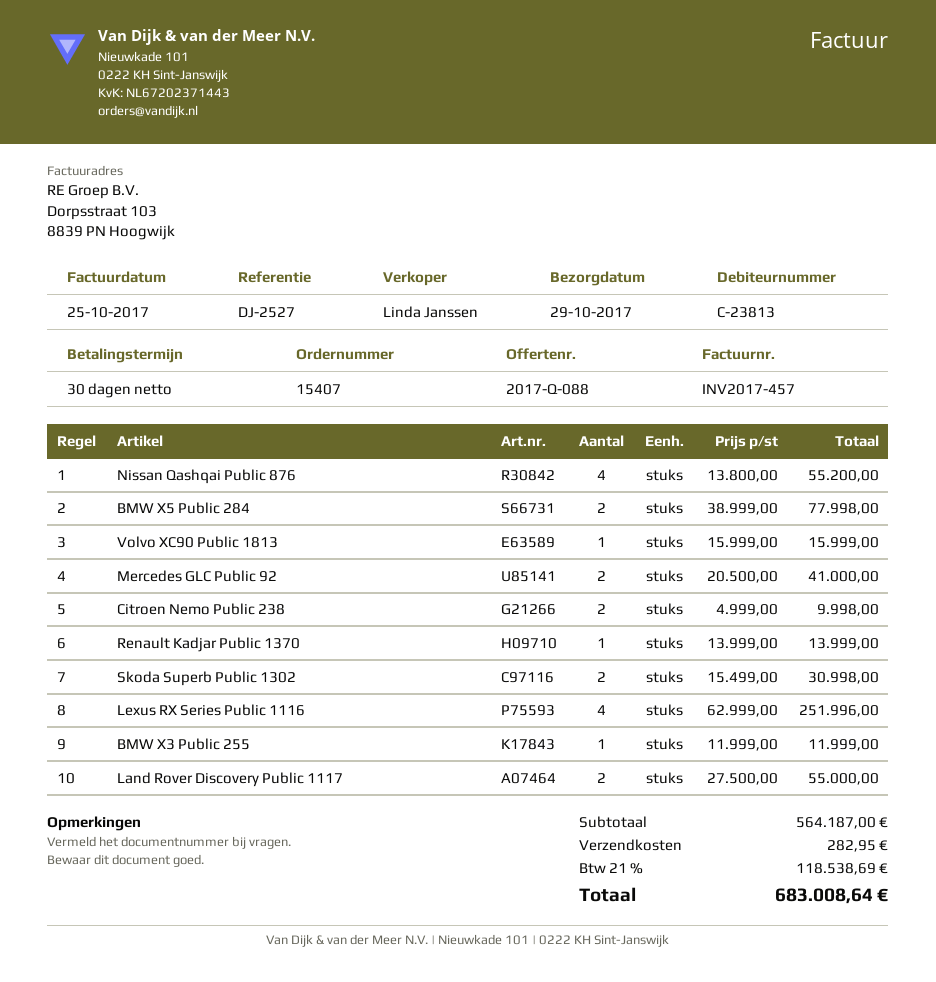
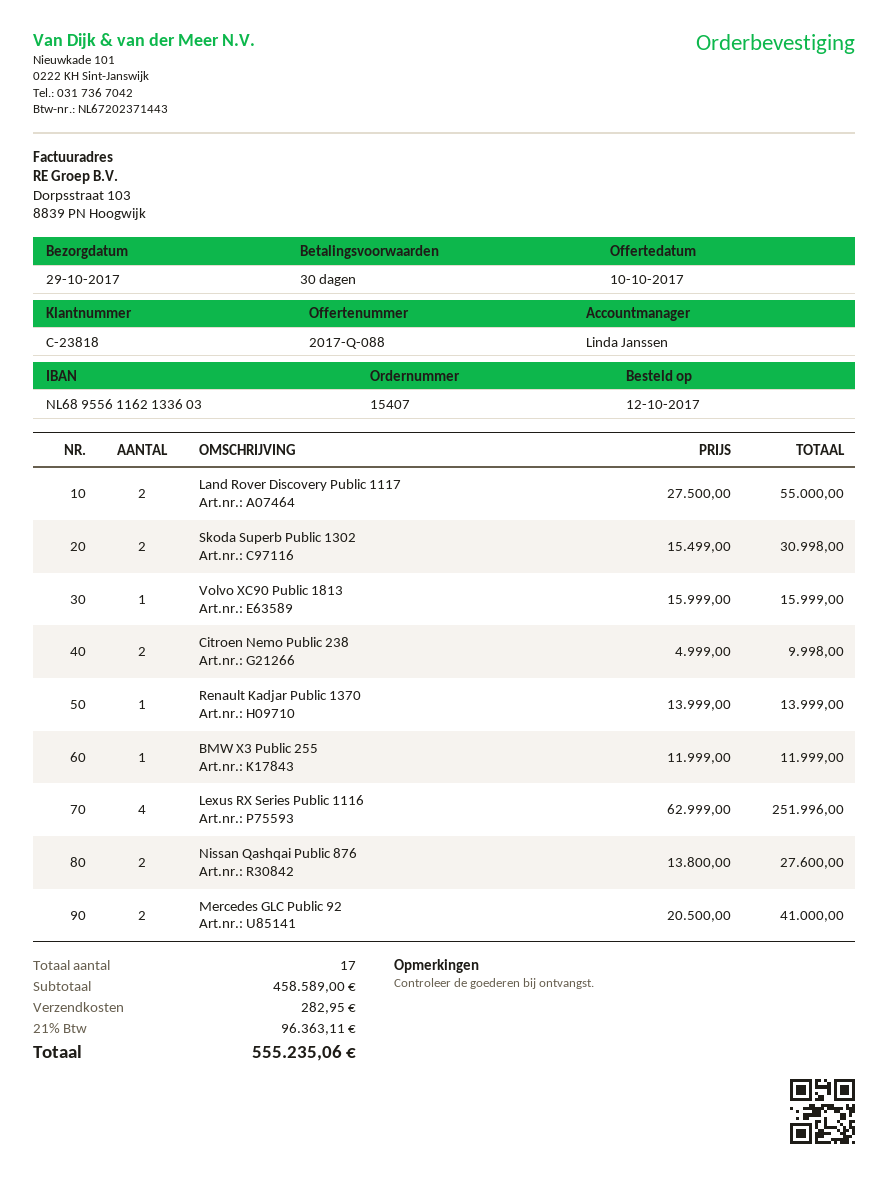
customer number: C-23813 -> C-23818
Nissan Qashqai Public 876: 4 x 13800.00 = 55200.00 -> 2 x 13800.00 = 27600.00
BMW X5 Public 284: 2 x 38999.00 = 77998.00 -> none
subtotal: 564187.00 -> 458589.00
tax: 21% = 118538.69 -> 21% = 96363.11
total: 683008.64 -> 555235.06

